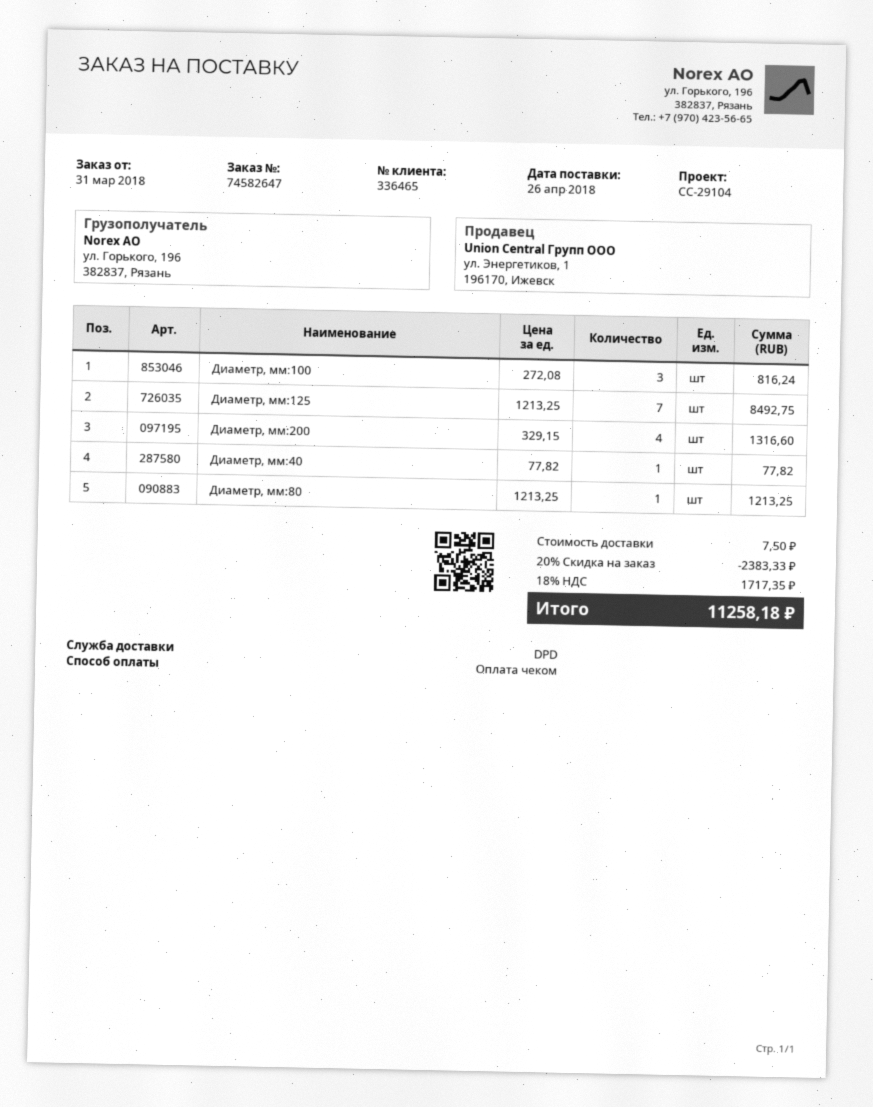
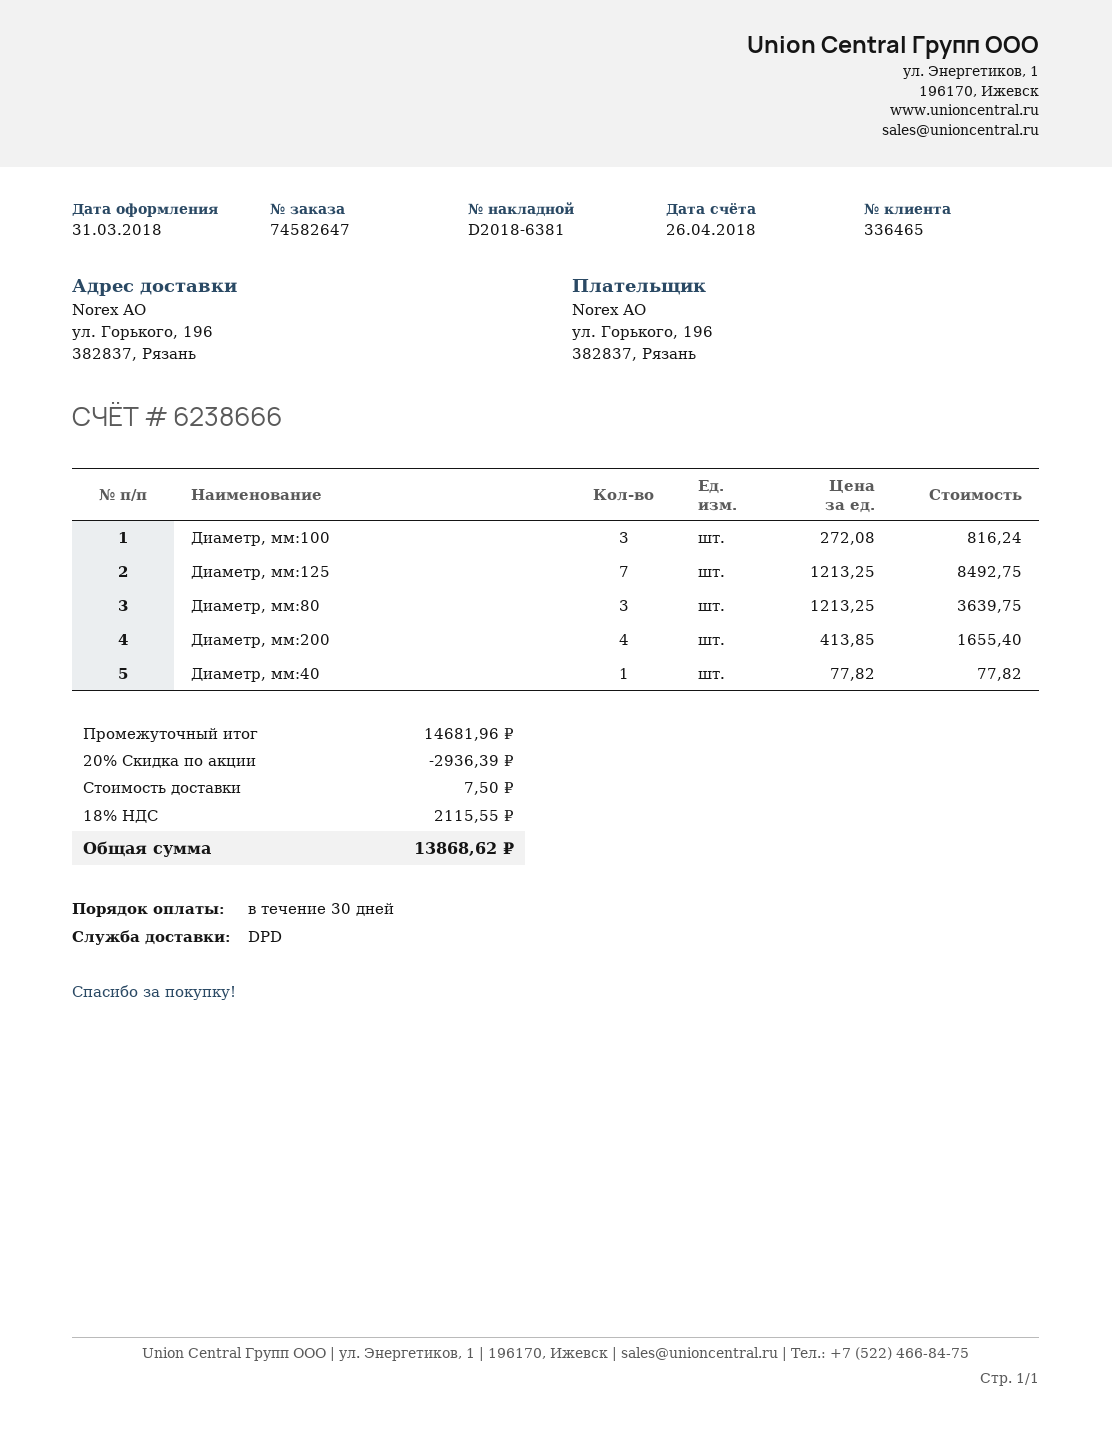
Диаметр, мм:200: 4 x 329.15 = 1316.60 -> 4 x 413.85 = 1655.40
Диаметр, мм:80: 1 x 1213.25 = 1213.25 -> 3 x 1213.25 = 3639.75
discount: 20% = 2383.33 -> 20% = 2936.39
tax: 18% = 1717.35 -> 18% = 2115.55
total: 11258.18 -> 13868.62

